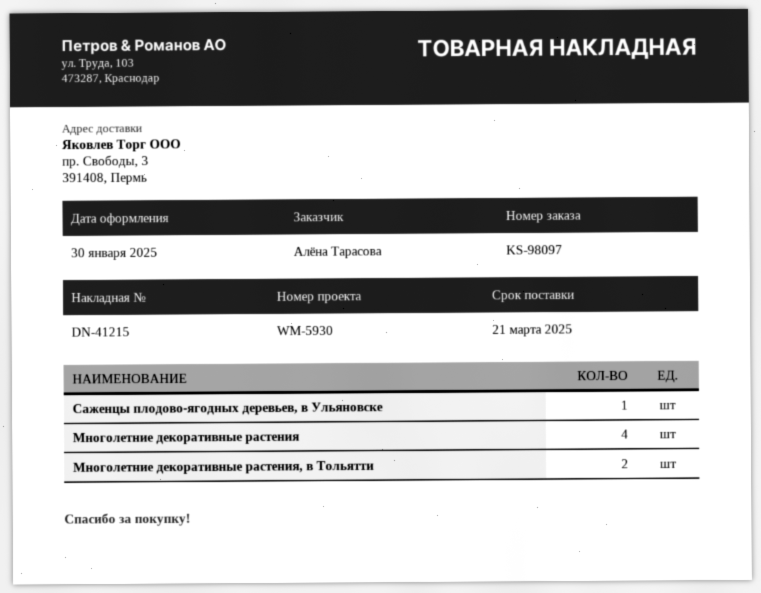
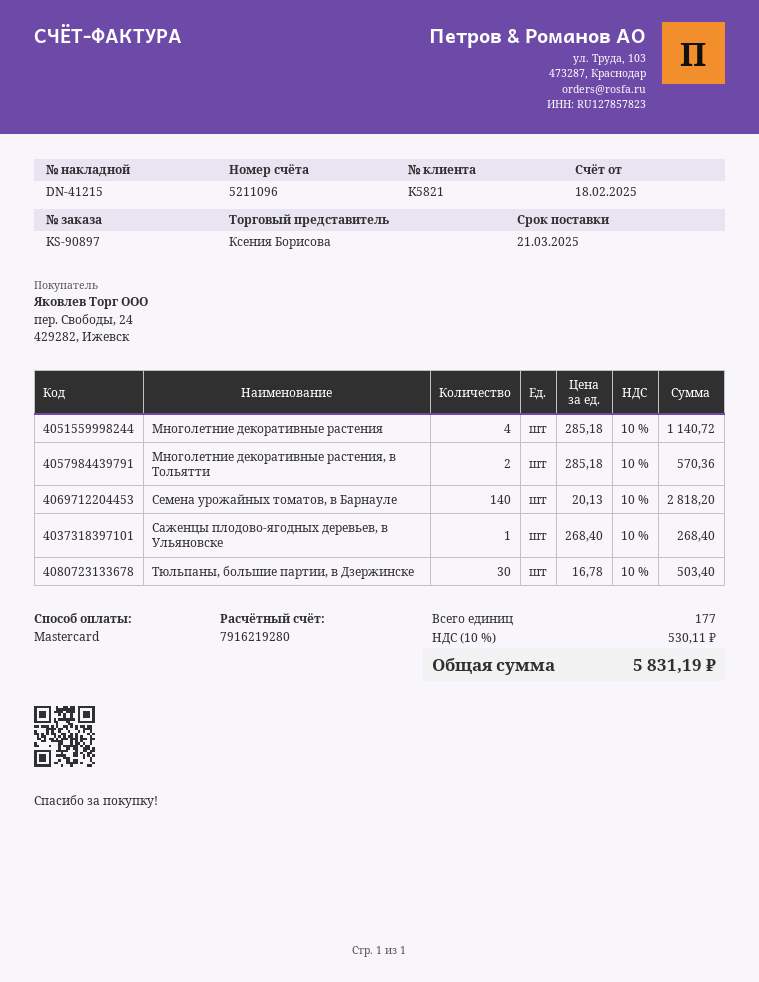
order number: KS-98097 -> KS-90897
Семена урожайных томатов, в Барнауле: none -> 140
Тюльпаны, большие партии, в Дзержинске: none -> 30

